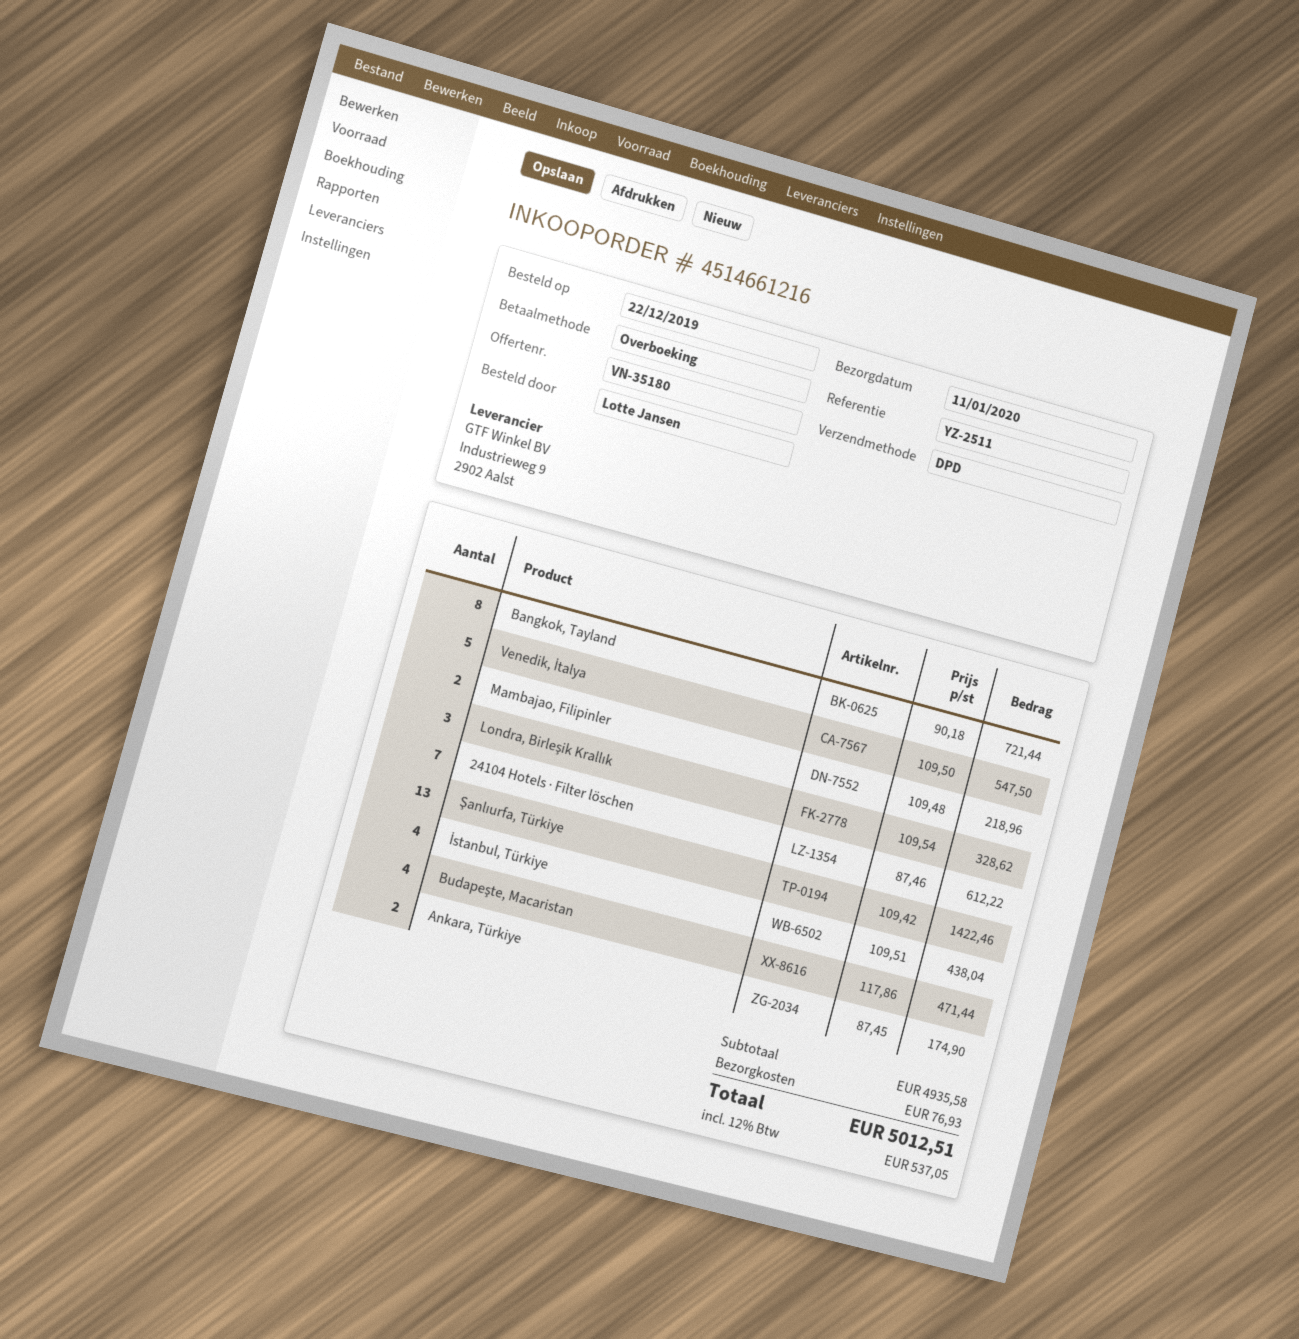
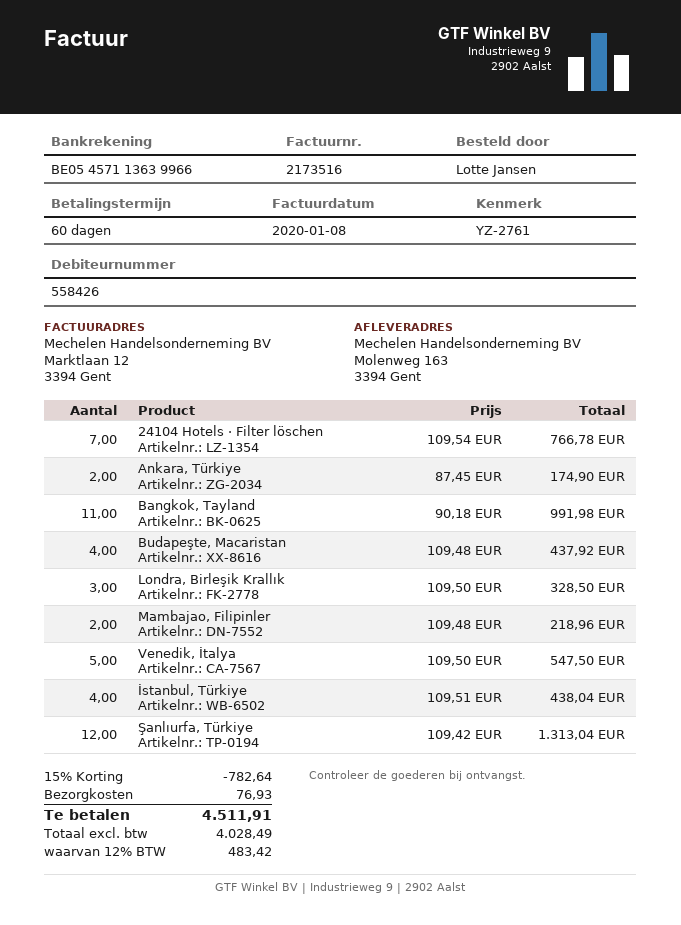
reference: YZ-2511 -> YZ-2761
Bangkok, Tayland: 8 x 90.18 = 721.44 -> 11 x 90.18 = 991.98
Londra, Birleşik Krallık: 3 x 109.54 = 328.62 -> 3 x 109.50 = 328.50
24104 Hotels · Filter löschen: 7 x 87.46 = 612.22 -> 7 x 109.54 = 766.78
Şanlıurfa, Türkiye: 13 x 109.42 = 1422.46 -> 12 x 109.42 = 1313.04
Budapeşte, Macaristan: 4 x 117.86 = 471.44 -> 4 x 109.48 = 437.92
discount: none -> 15% = 782.64
tax: 12% = 537.05 -> 12% = 483.42
total: 5012.51 -> 4511.91

